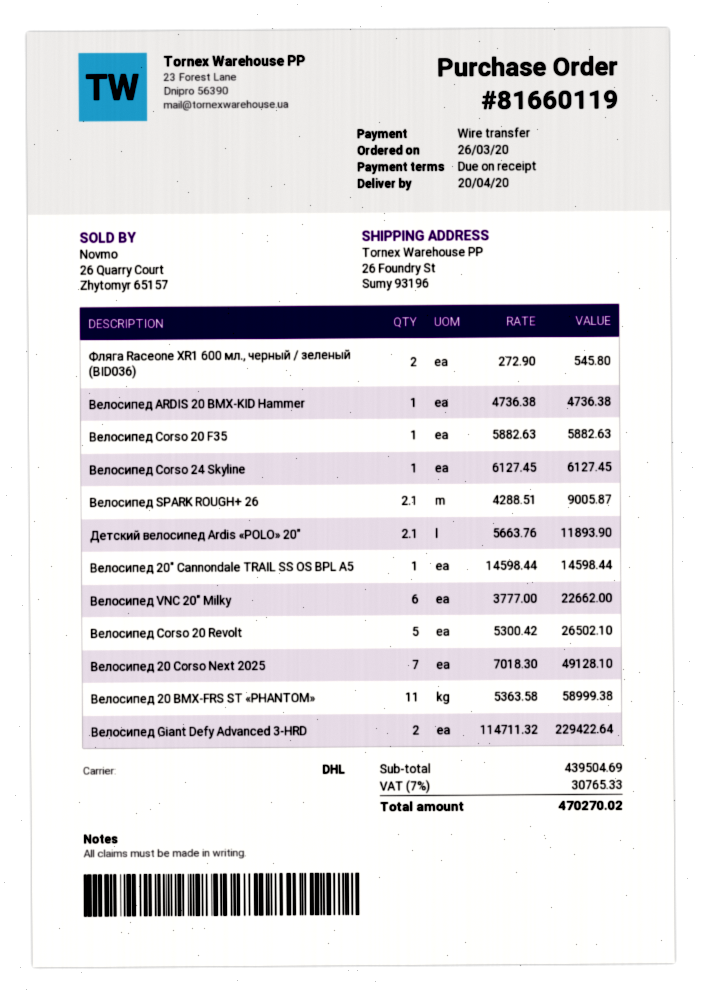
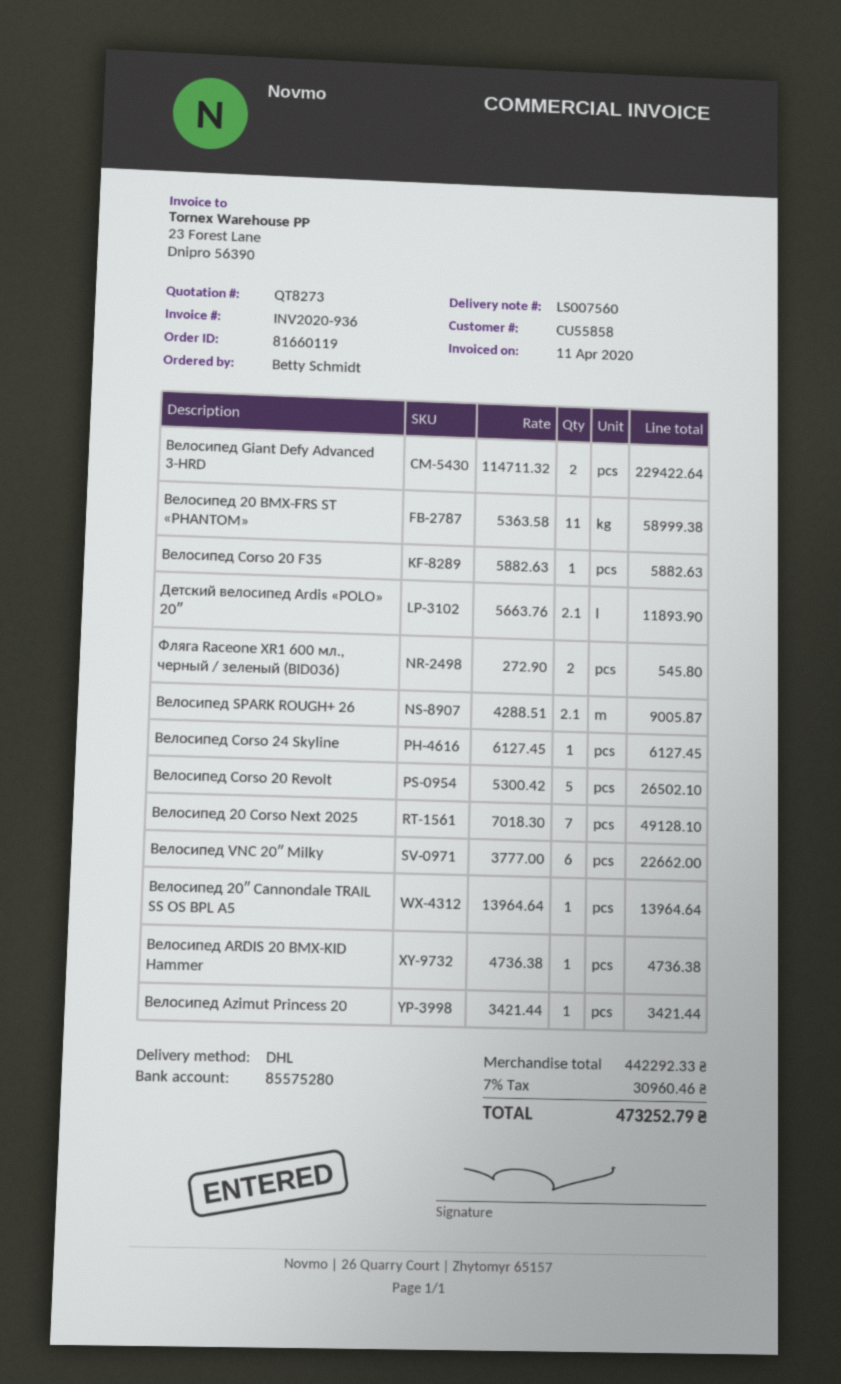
Велосипед 20″ Cannondale TRAIL SS OS BPL A5: 1 x 14598.44 = 14598.44 -> 1 x 13964.64 = 13964.64
Велосипед Azimut Princess 20: none -> 1 x 3421.44 = 3421.44
subtotal: 439504.69 -> 442292.33
tax: 7% = 30765.33 -> 7% = 30960.46
total: 470270.02 -> 473252.79

